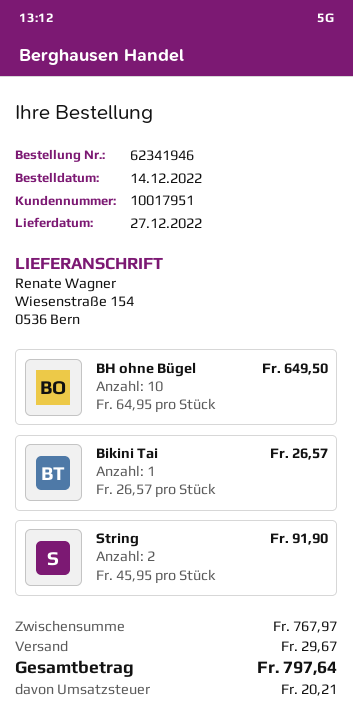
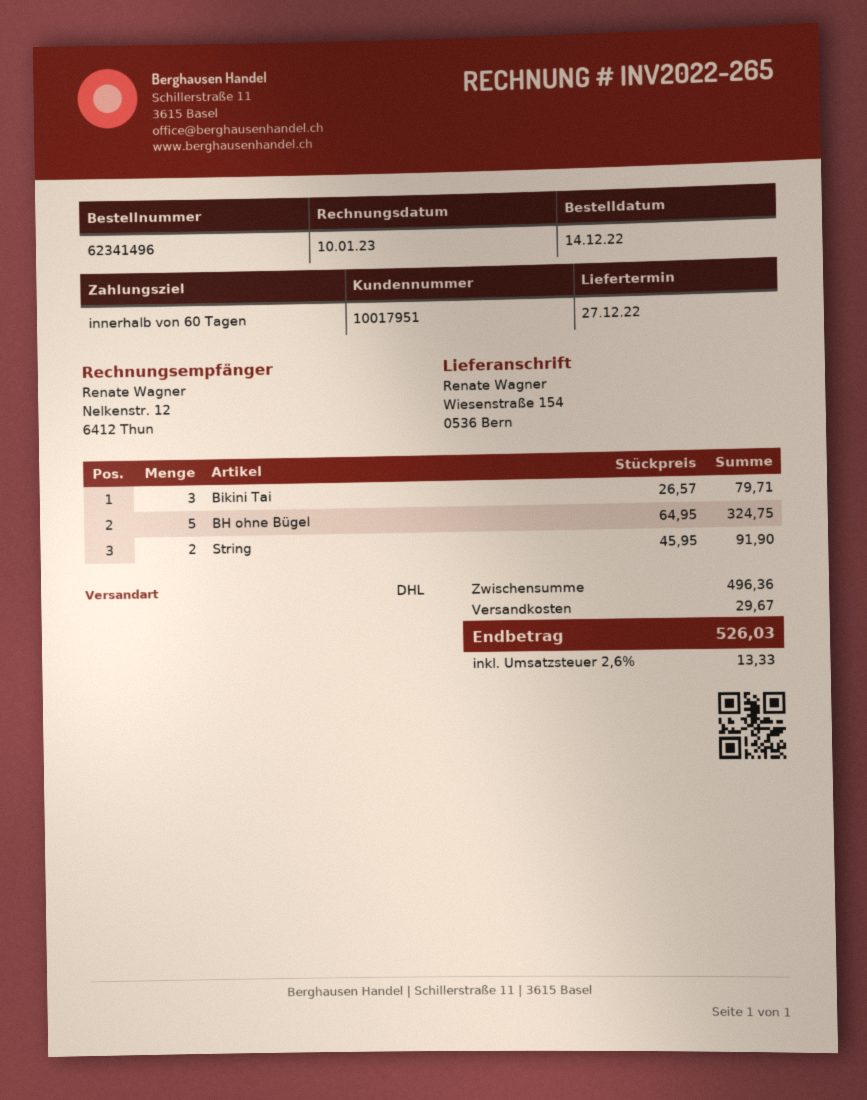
order number: 62341946 -> 62341496
BH ohne Bügel: 10 x 64.95 = 649.50 -> 5 x 64.95 = 324.75
Bikini Tai: 1 x 26.57 = 26.57 -> 3 x 26.57 = 79.71
subtotal: 767.97 -> 496.36
tax: 20.21 -> 13.33
total: 797.64 -> 526.03

